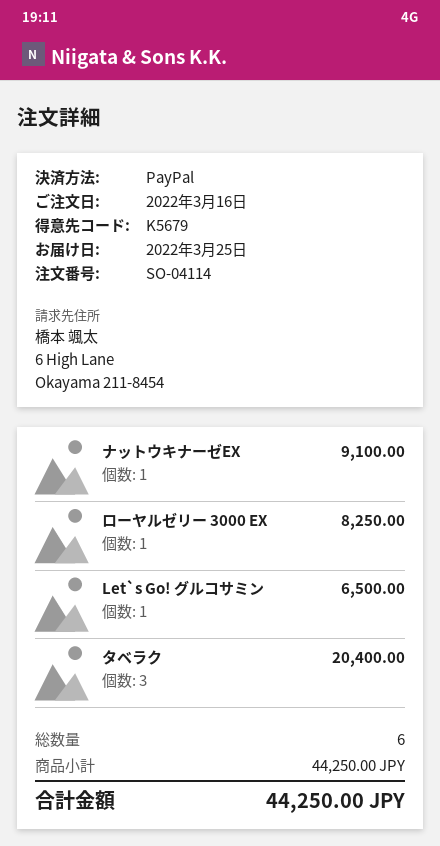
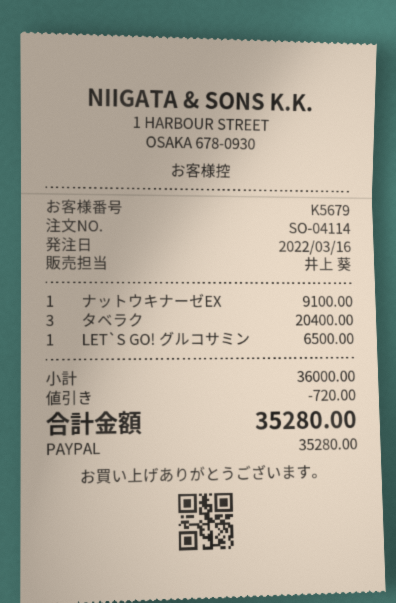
ローヤルゼリー 3000 EX: 1 for 8250.00 -> none
subtotal: 44250.00 -> 36000.00
discount: none -> 720.00
total: 44250.00 -> 35280.00

